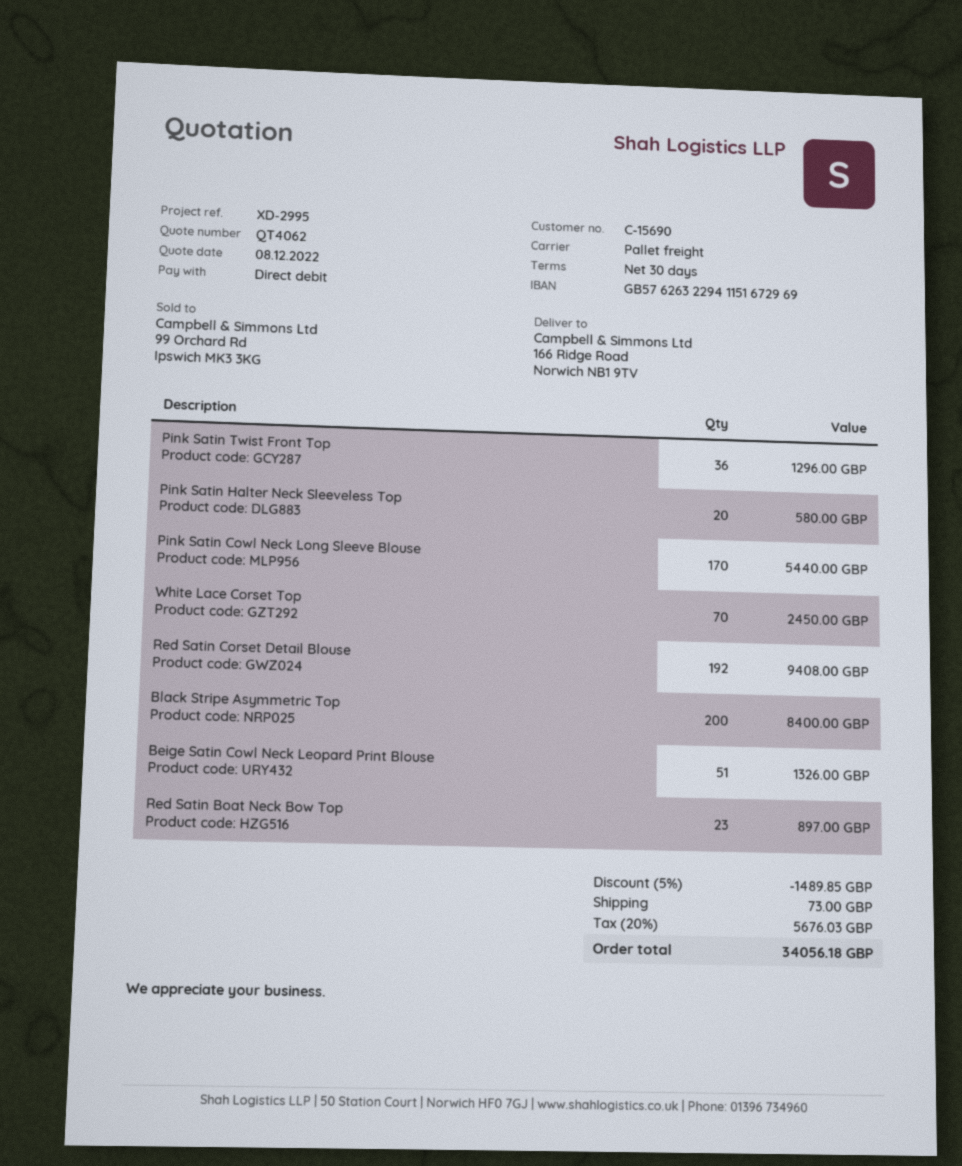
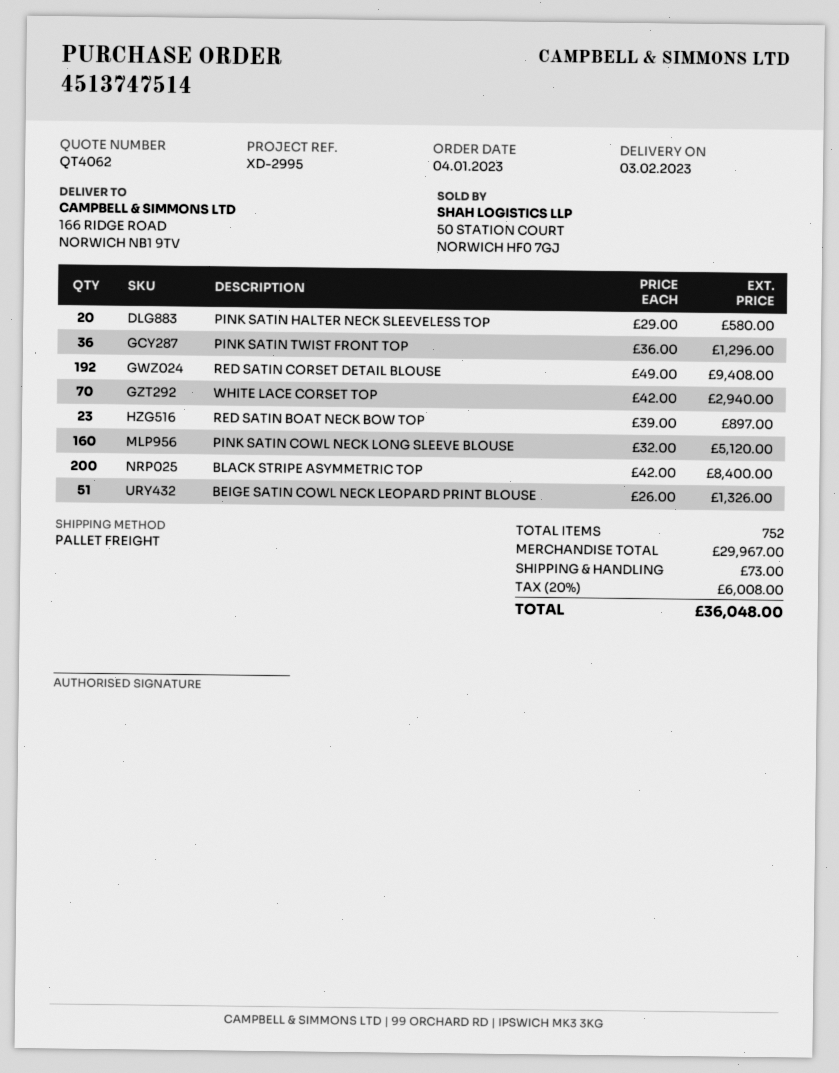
Pink Satin Cowl Neck Long Sleeve Blouse: 170 for 5440.00 -> 160 for 5120.00
White Lace Corset Top: 70 for 2450.00 -> 70 for 2940.00
discount: 5% = 1489.85 -> none
tax: 20% = 5676.03 -> 20% = 6008.00
total: 34056.18 -> 36048.00

